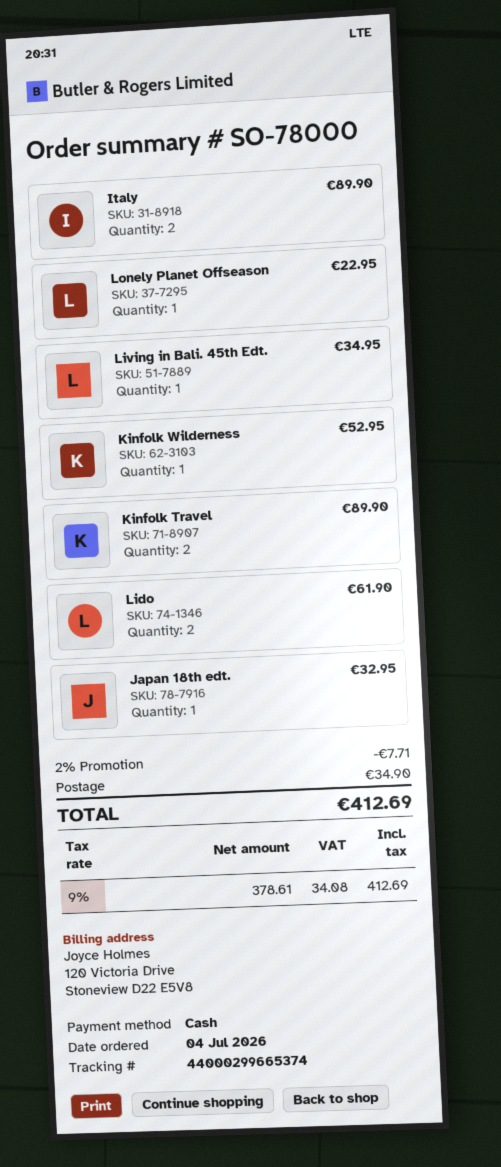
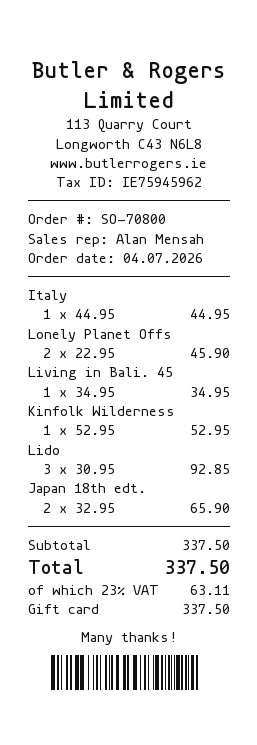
order number: SO-78000 -> SO-70800
payment method: cash -> gift card
Italy: 2 for 89.90 -> 1 for 44.95
Lonely Planet Offseason: 1 for 22.95 -> 2 for 45.90
Kinfolk Travel: 2 for 89.90 -> none
Lido: 2 for 61.90 -> 3 for 92.85
Japan 18th edt.: 1 for 32.95 -> 2 for 65.90
discount: 2% = 7.71 -> none
shipping: 34.90 -> none
tax: 9% = 34.08 -> 23% = 63.11
total: 412.69 -> 337.50

